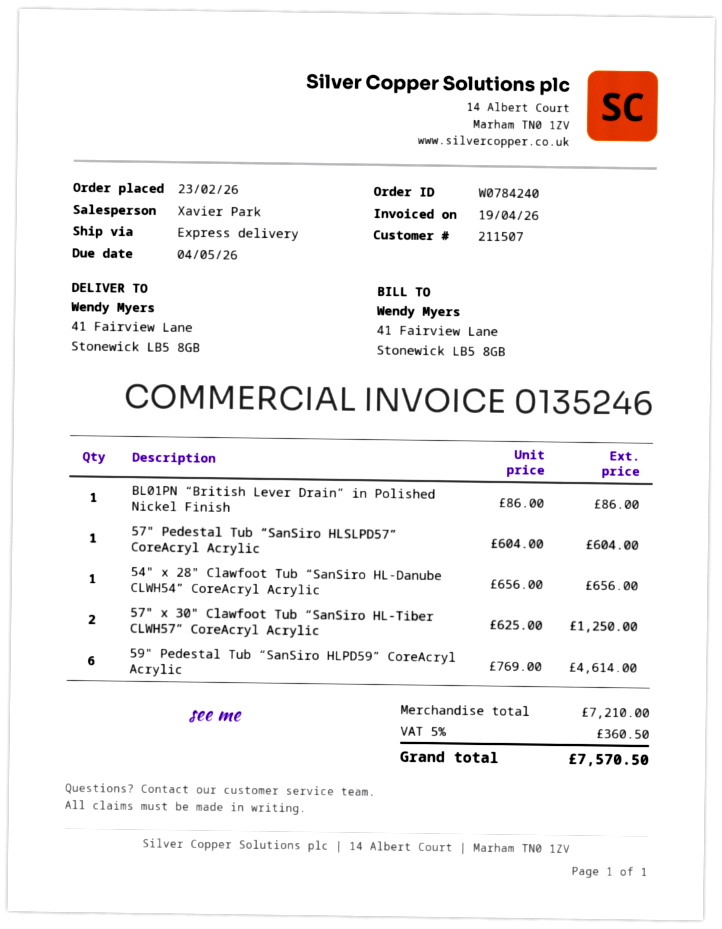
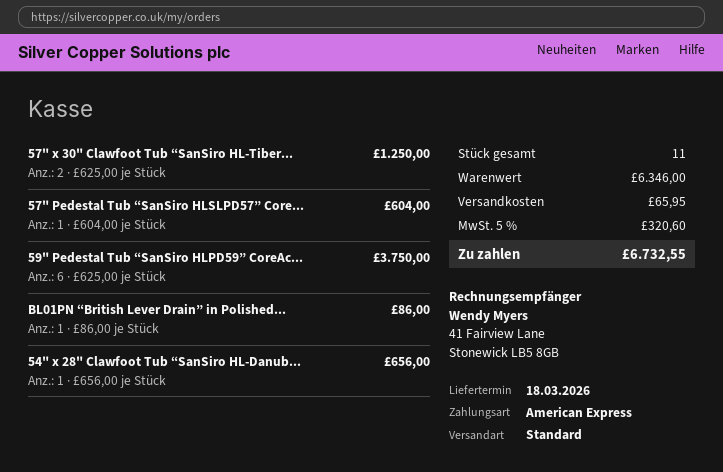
shipping method: express -> standard
59" Pedestal Tub “SanSiro HLPD59” CoreAcryl Acrylic: 6 x 769.00 = 4614.00 -> 6 x 625.00 = 3750.00
subtotal: 7210.00 -> 6346.00
shipping: none -> 65.95
tax: 5% = 360.50 -> 5% = 320.60
total: 7570.50 -> 6732.55

